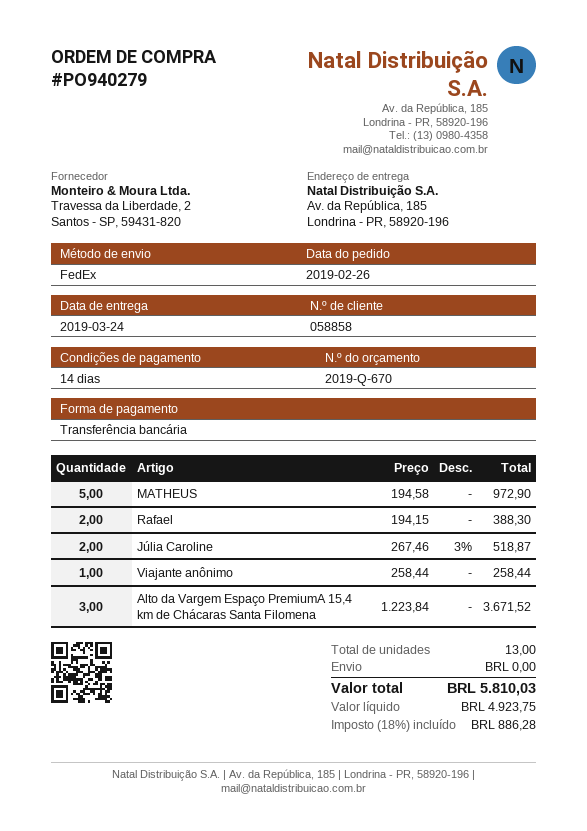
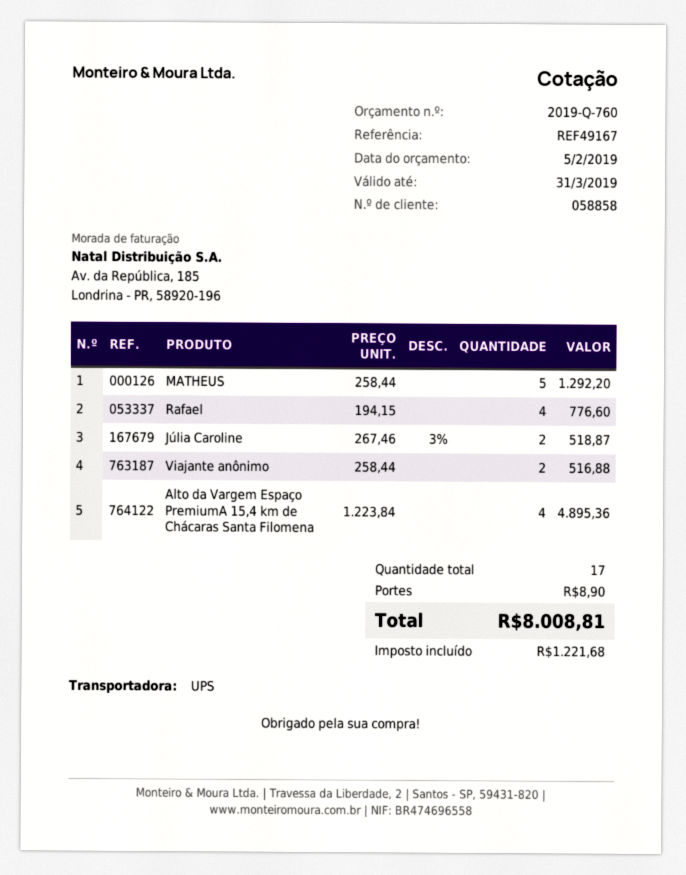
quote number: 2019-Q-670 -> 2019-Q-760
shipping method: FedEx -> UPS
MATHEUS: 5 x 194.58 = 972.90 -> 5 x 258.44 = 1292.20
Rafael: 2 x 194.15 = 388.30 -> 4 x 194.15 = 776.60
Viajante anônimo: 1 x 258.44 = 258.44 -> 2 x 258.44 = 516.88
Alto da Vargem Espaço PremiumA 15,4 km de Chácaras Santa Filomena: 3 x 1223.84 = 3671.52 -> 4 x 1223.84 = 4895.36
total quantity: 13 -> 17
shipping: 0.00 -> 8.90
tax: 886.28 -> 1221.68
total: 5810.03 -> 8008.81

